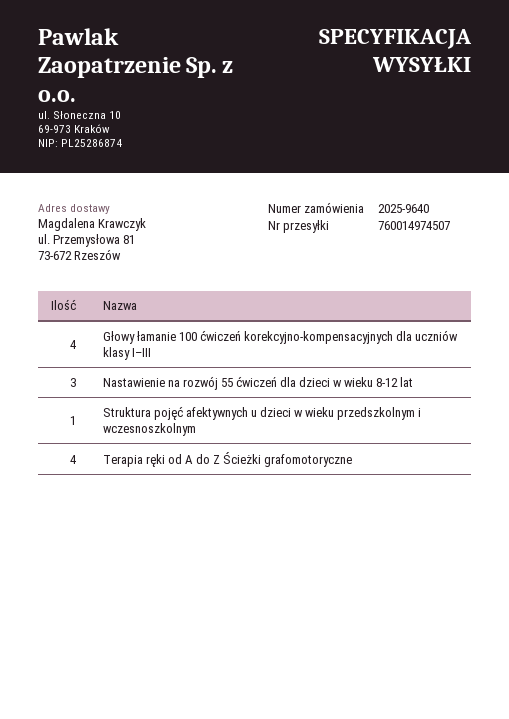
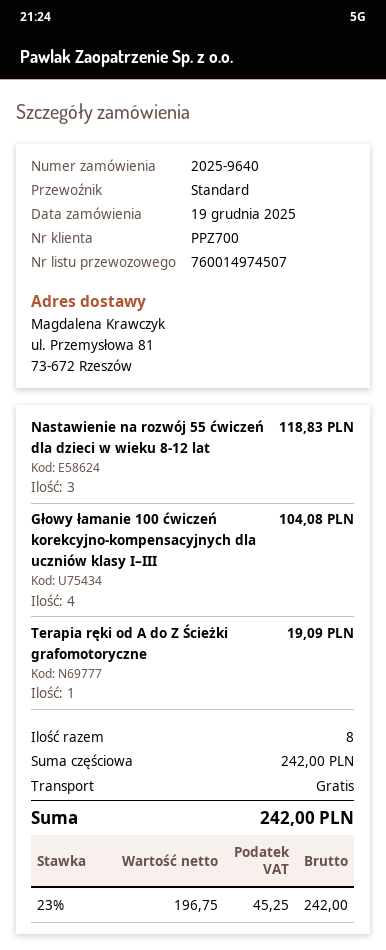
Struktura pojęć afektywnych u dzieci w wieku przedszkolnym i wczesnoszkolnym: 1 -> none
Terapia ręki od A do Z Ścieżki grafomotoryczne: 4 -> 1

